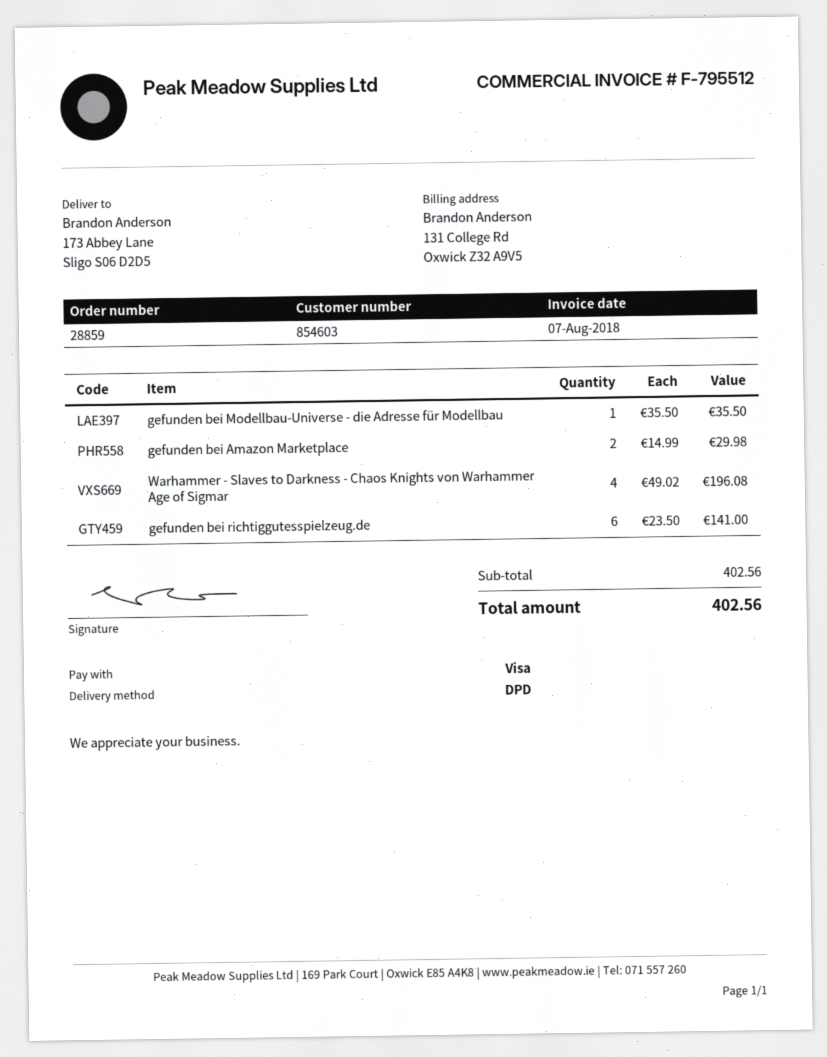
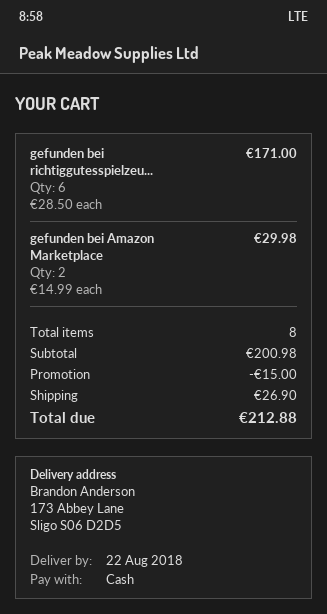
payment method: Visa -> cash
gefunden bei Modellbau-Universe - die Adresse für Modellbau: 1 x 35.50 = 35.50 -> none
Warhammer - Slaves to Darkness - Chaos Knights von Warhammer Age of Sigmar: 4 x 49.02 = 196.08 -> none
gefunden bei richtiggutesspielzeug.de: 6 x 23.50 = 141.00 -> 6 x 28.50 = 171.00
subtotal: 402.56 -> 200.98
discount: none -> 15.00
shipping: none -> 26.90
total: 402.56 -> 212.88

